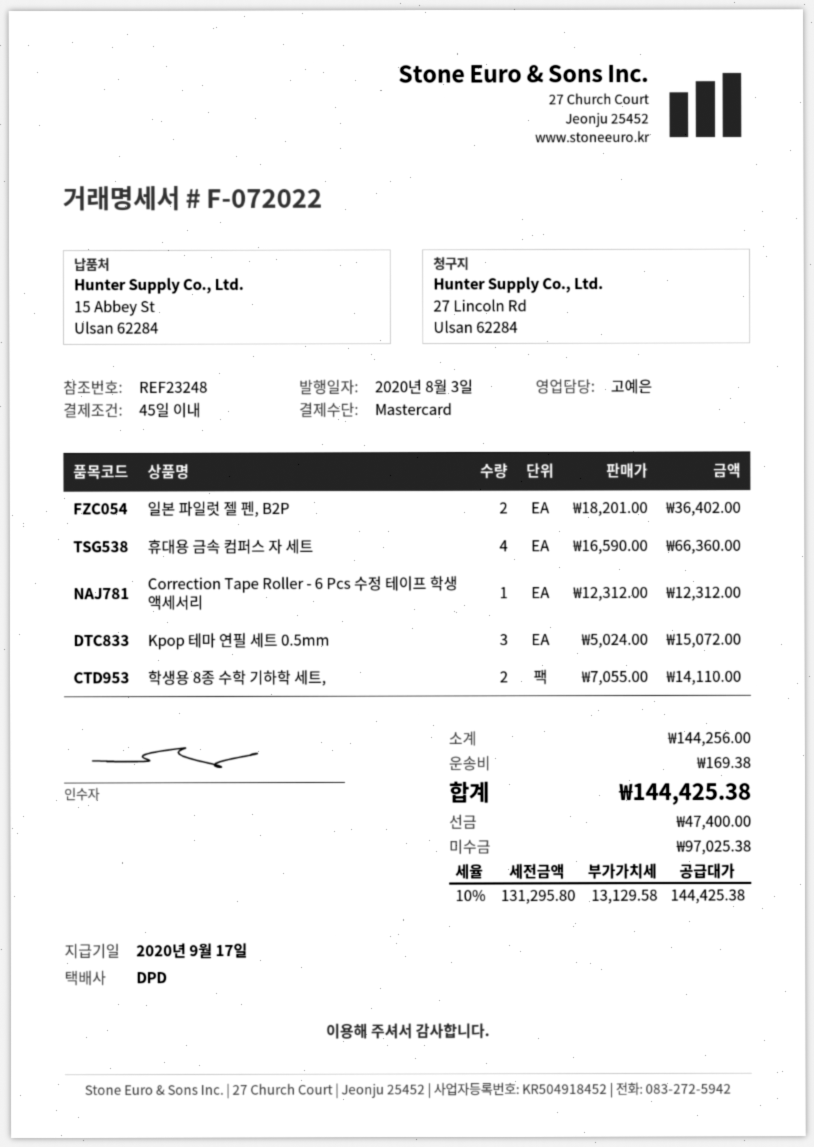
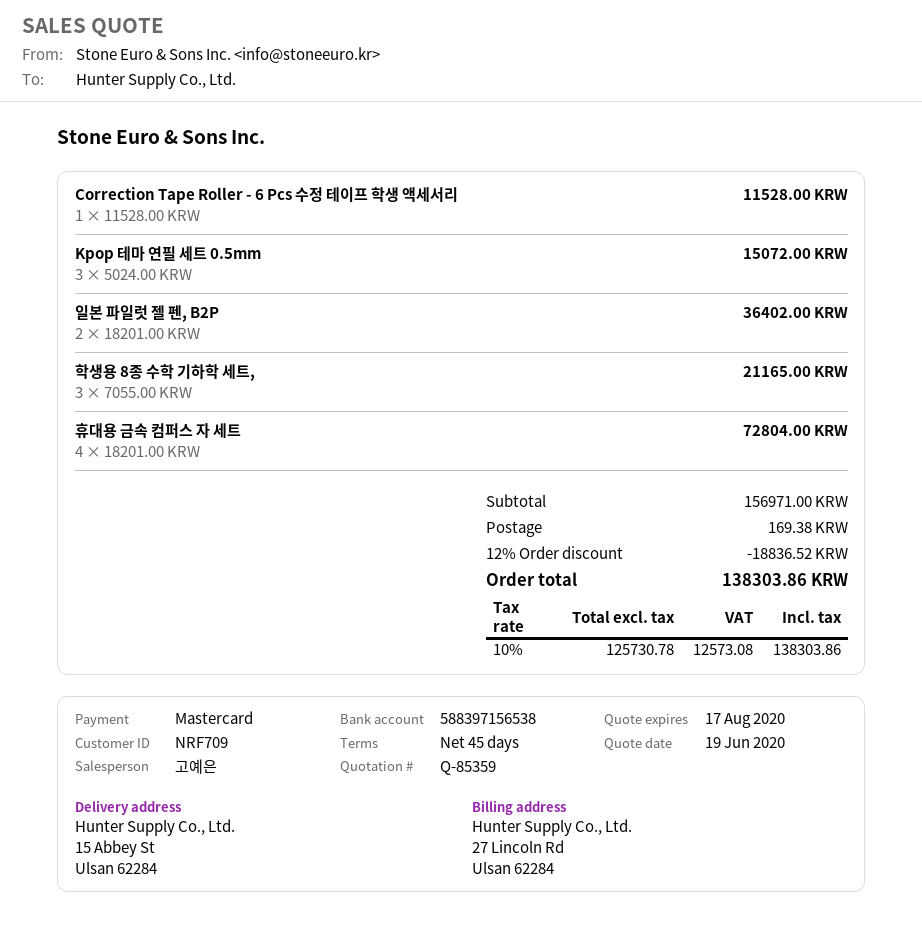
휴대용 금속 컴퍼스 자 세트: 4 x 16590.00 = 66360.00 -> 4 x 18201.00 = 72804.00
Correction Tape Roller - 6 Pcs 수정 테이프 학생 액세서리: 1 x 12312.00 = 12312.00 -> 1 x 11528.00 = 11528.00
학생용 8종 수학 기하학 세트,: 2 x 7055.00 = 14110.00 -> 3 x 7055.00 = 21165.00
subtotal: 144256.00 -> 156971.00
discount: none -> 12% = 18836.52
net: 131295.80 -> 125730.78
tax: 10% = 13129.58 -> 10% = 12573.08
total: 144425.38 -> 138303.86

